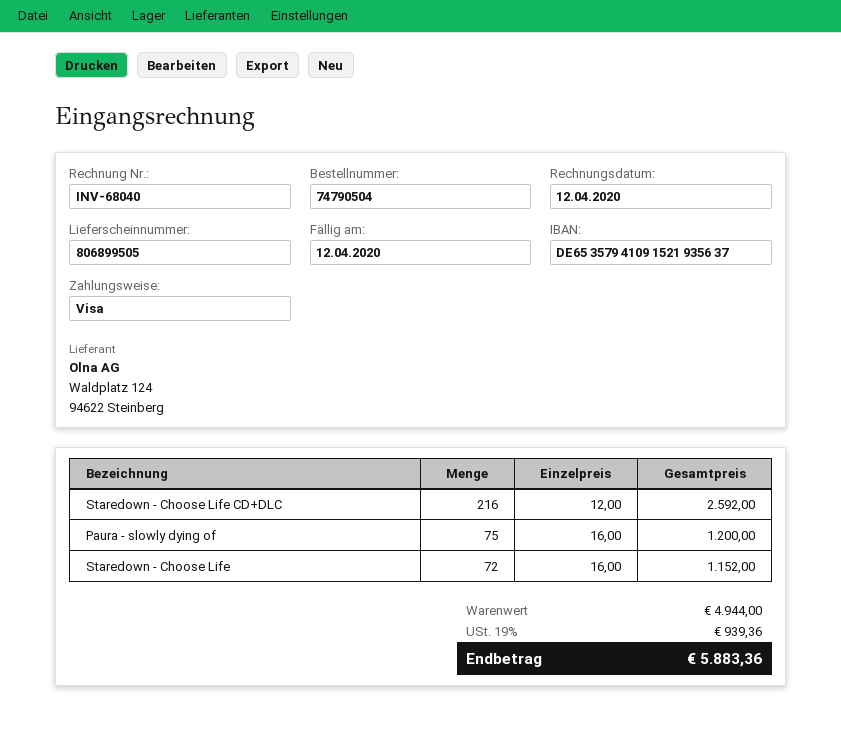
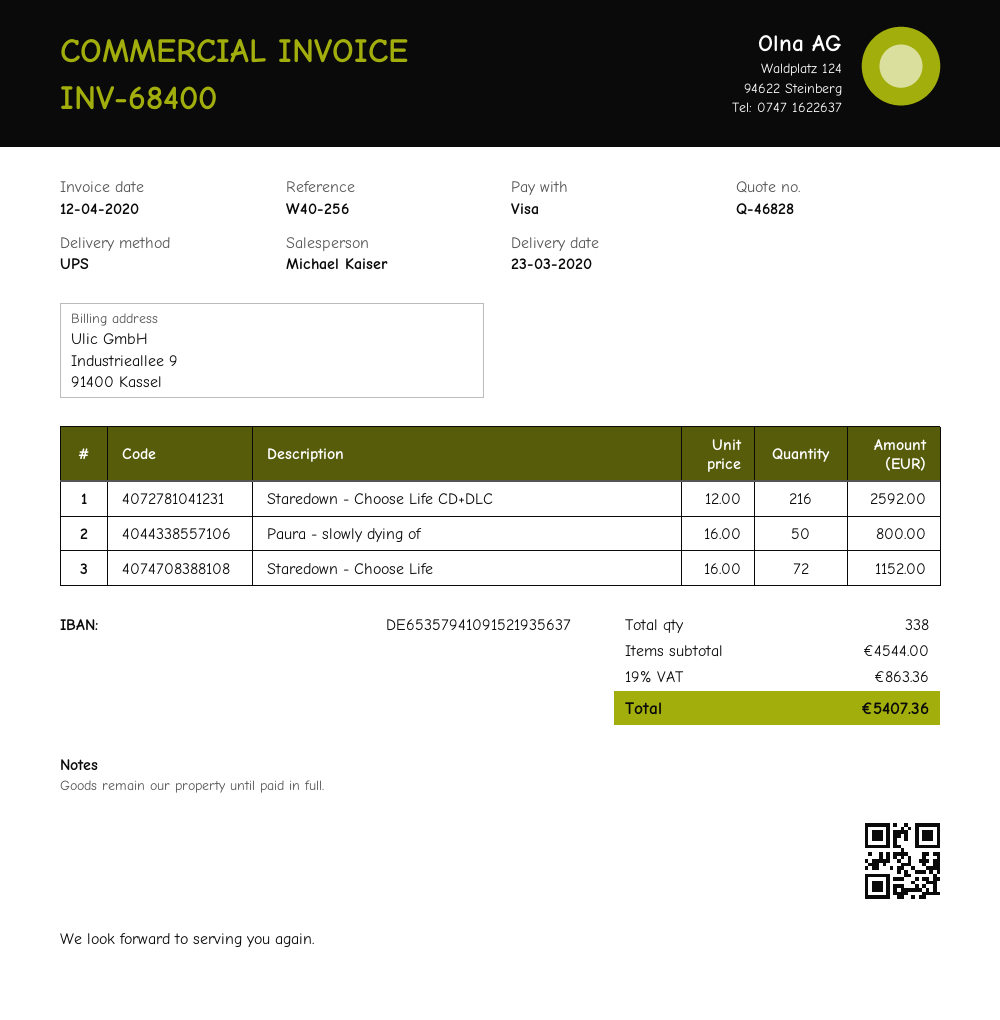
invoice number: INV-68040 -> INV-68400
Paura - slowly dying of: 75 x 16.00 = 1200.00 -> 50 x 16.00 = 800.00
subtotal: 4944.00 -> 4544.00
tax: 19% = 939.36 -> 19% = 863.36
total: 5883.36 -> 5407.36

